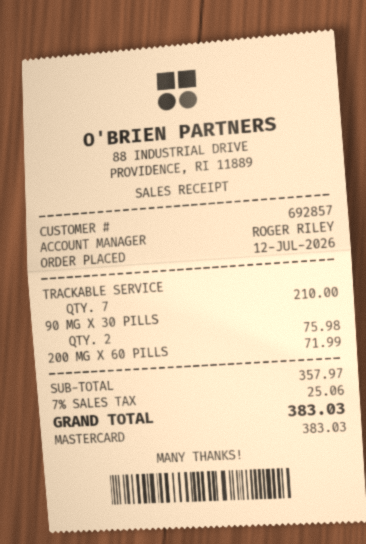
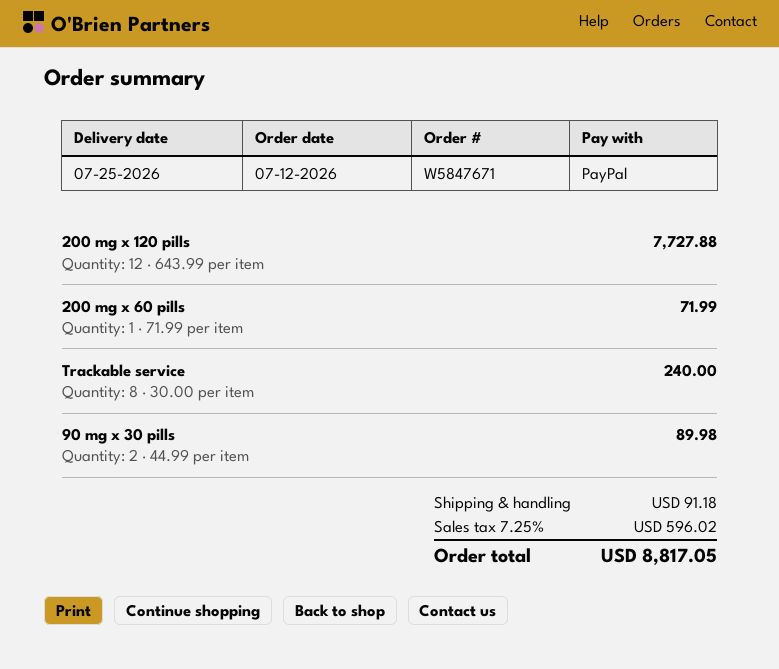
payment method: Mastercard -> PayPal
TRACKABLE SERVICE: 7 for 210.00 -> 8 for 240.00
90 MG X 30 PILLS: 2 for 75.98 -> 2 for 89.98
200 mg x 120 pills: none -> 12 for 7727.88
shipping: none -> 91.18
tax: 7% = 25.06 -> 7.25% = 596.02
total: 383.03 -> 8817.05

